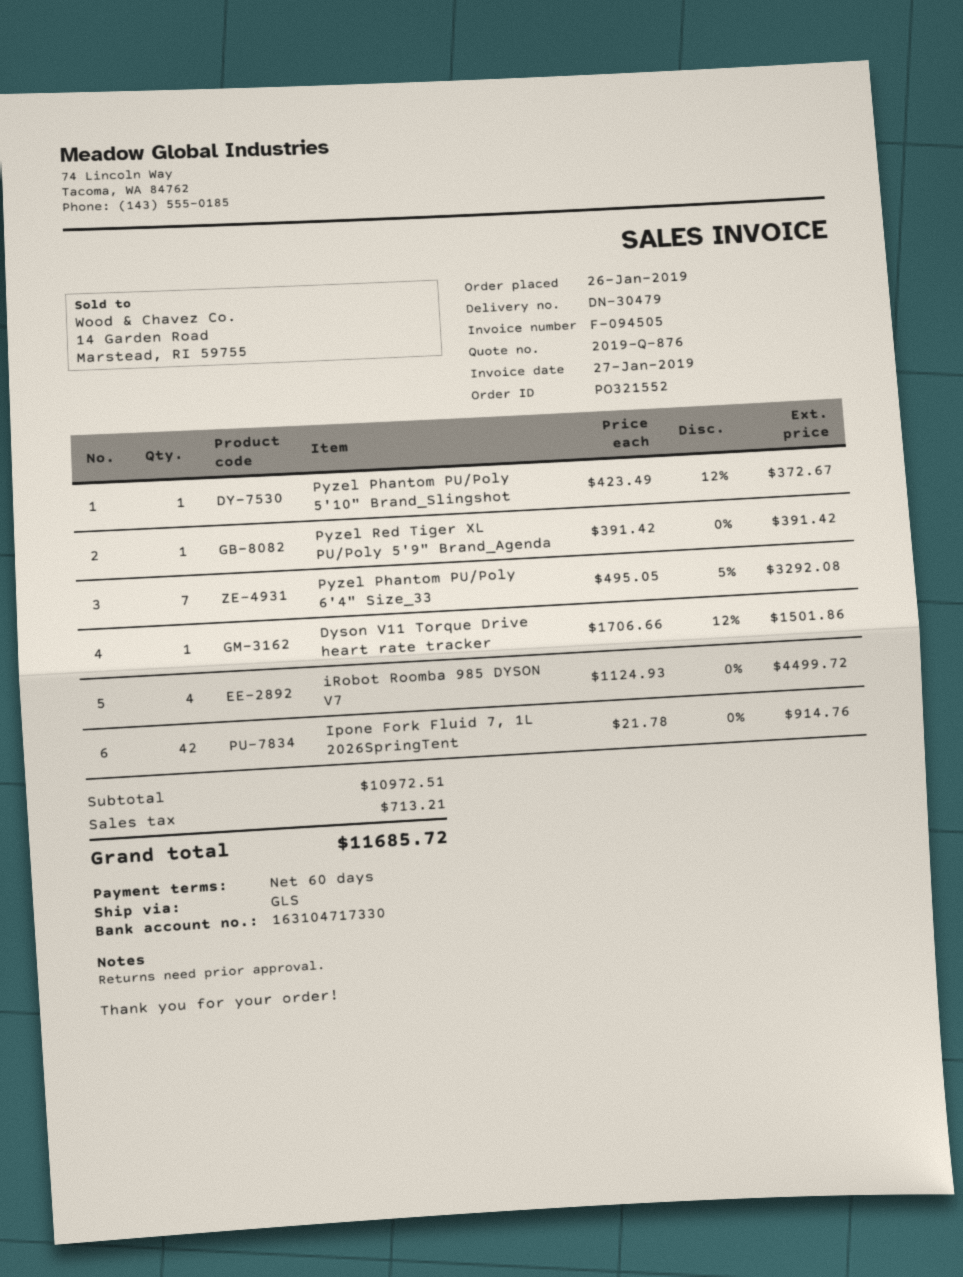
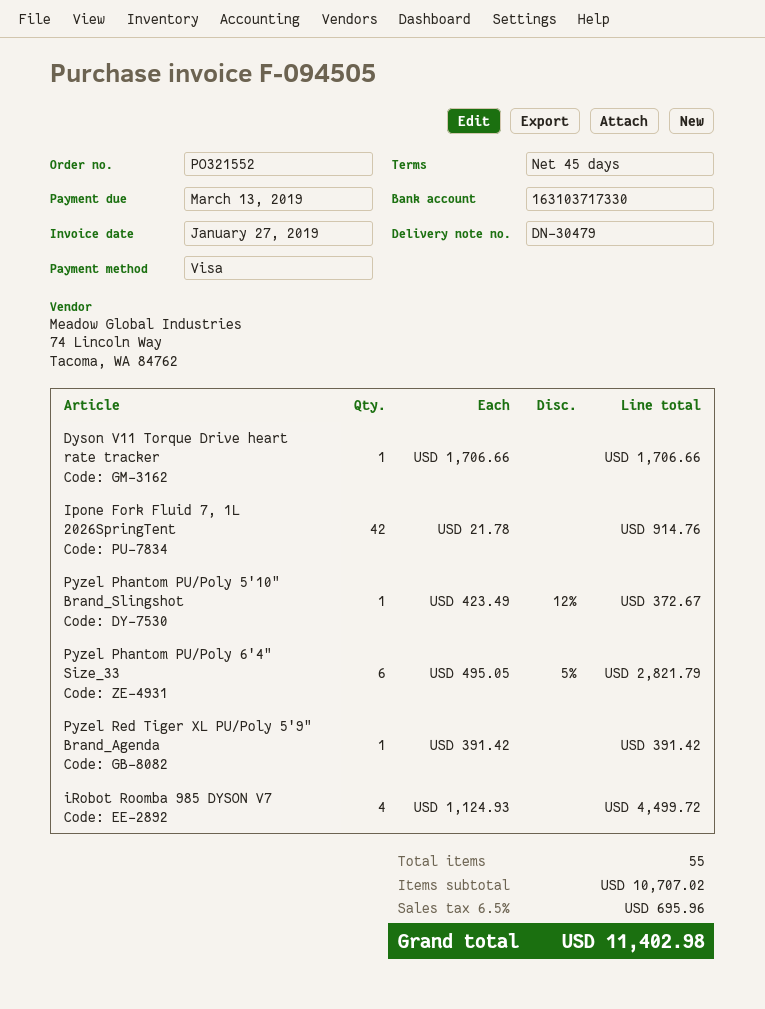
payment terms: 60 days -> 45 days
bank account: 163104717330 -> 163103717330
Pyzel Phantom PU/Poly 6'4" Size_33: 7 x 495.05 - 5% = 3292.08 -> 6 x 495.05 - 5% = 2821.79
Dyson V11 Torque Drive heart rate tracker: 1 x 1706.66 - 12% = 1501.86 -> 1 x 1706.66 = 1706.66
subtotal: 10972.51 -> 10707.02
tax: 713.21 -> 695.96
total: 11685.72 -> 11402.98

